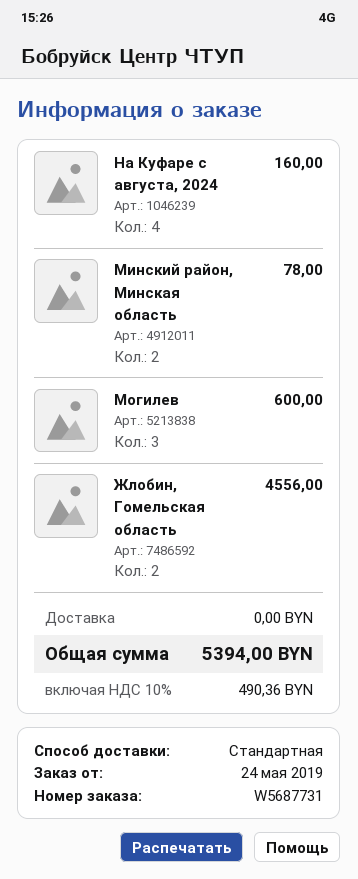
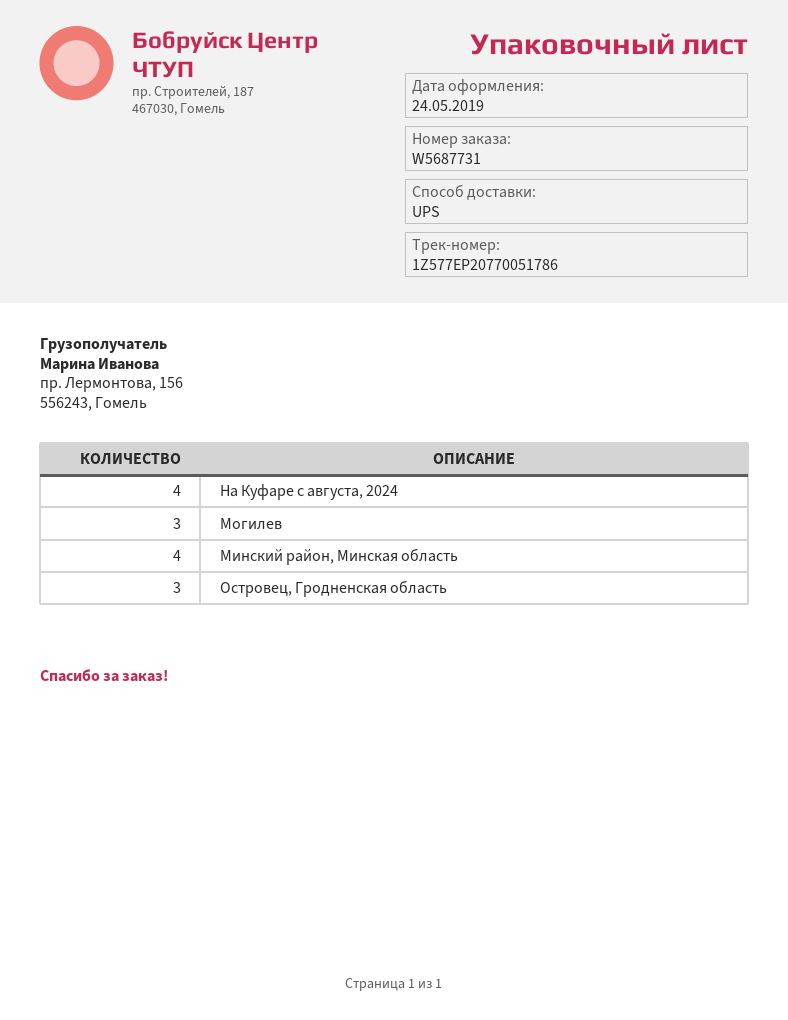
shipping method: standard -> UPS
Минский район, Минская область: 2 -> 4
Жлобин, Гомельская область: 2 -> none
Островец, Гродненская область: none -> 3

